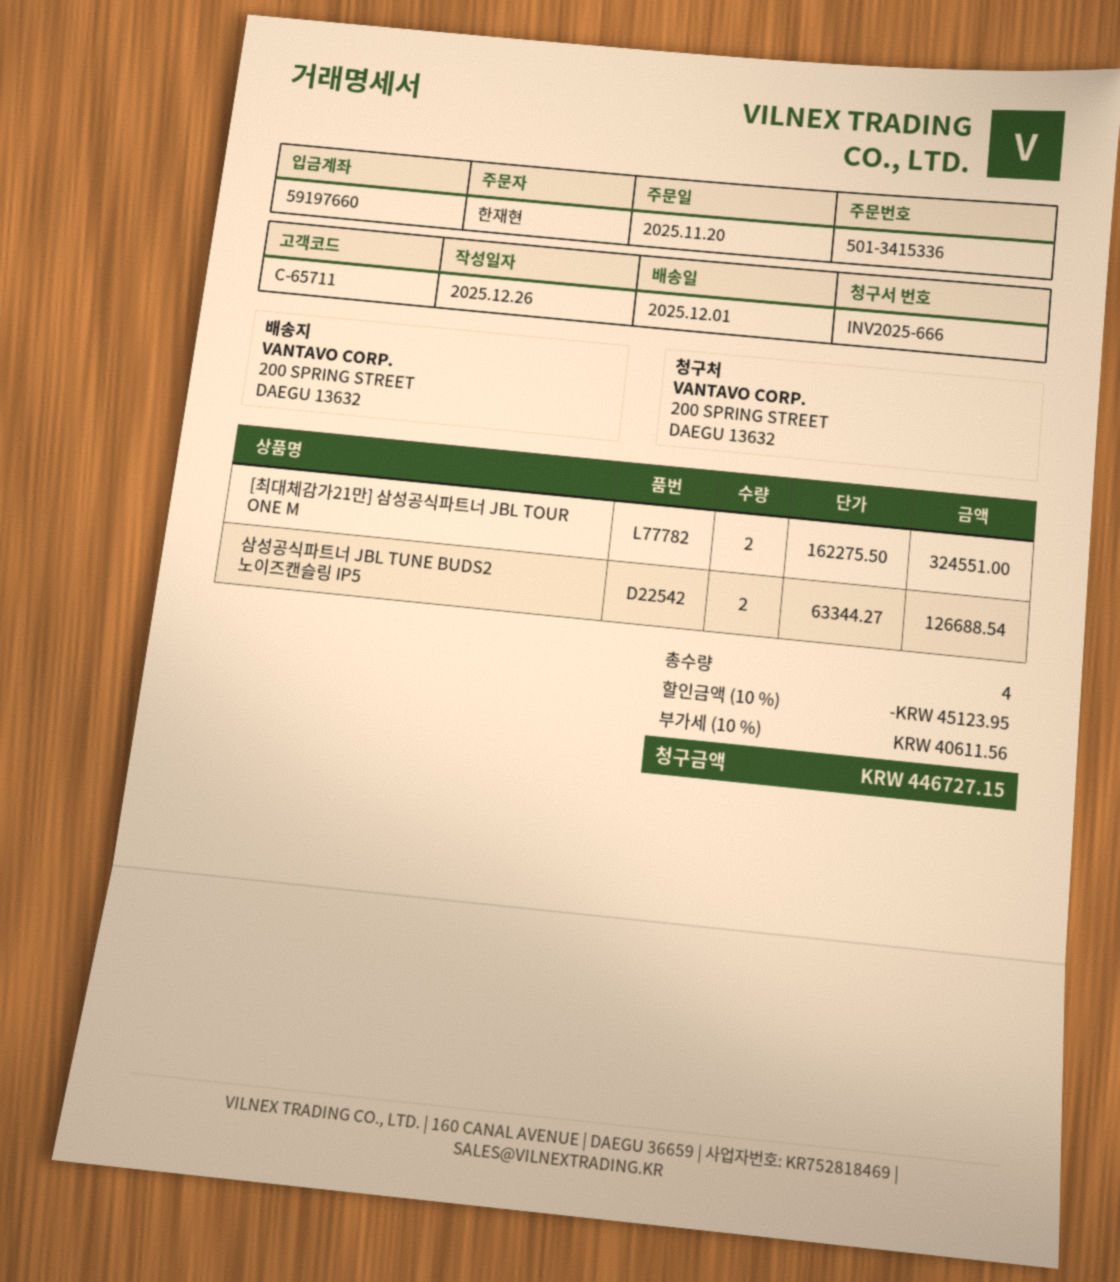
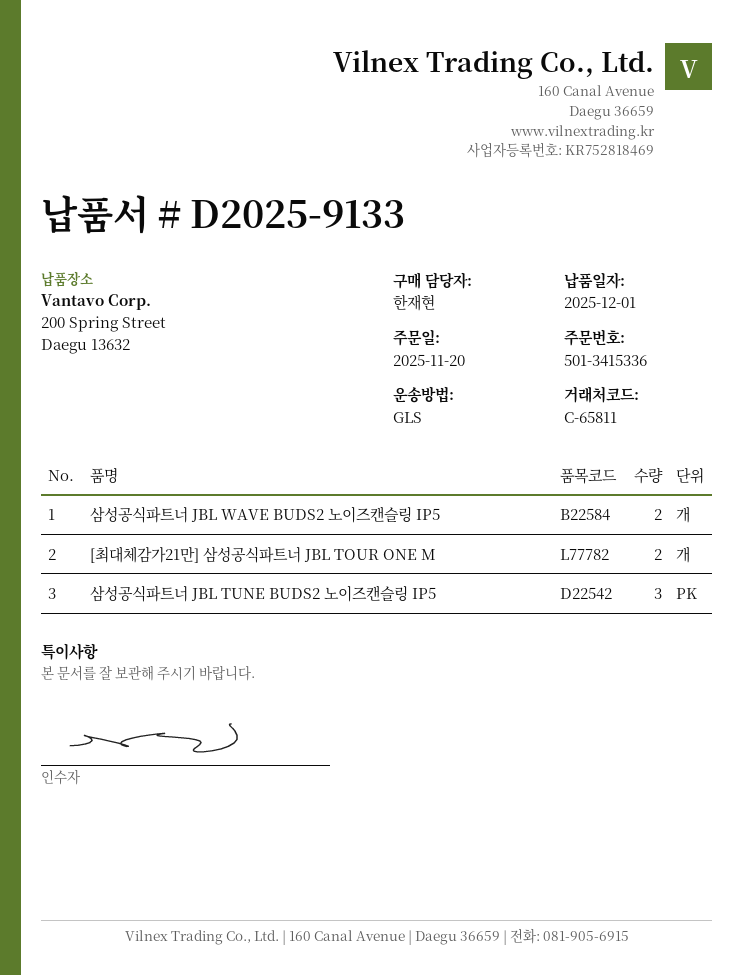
customer number: C-65711 -> C-65811
삼성공식파트너 JBL TUNE BUDS2 노이즈캔슬링 IP5: 2 -> 3
삼성공식파트너 JBL WAVE BUDS2 노이즈캔슬링 IP5: none -> 2

